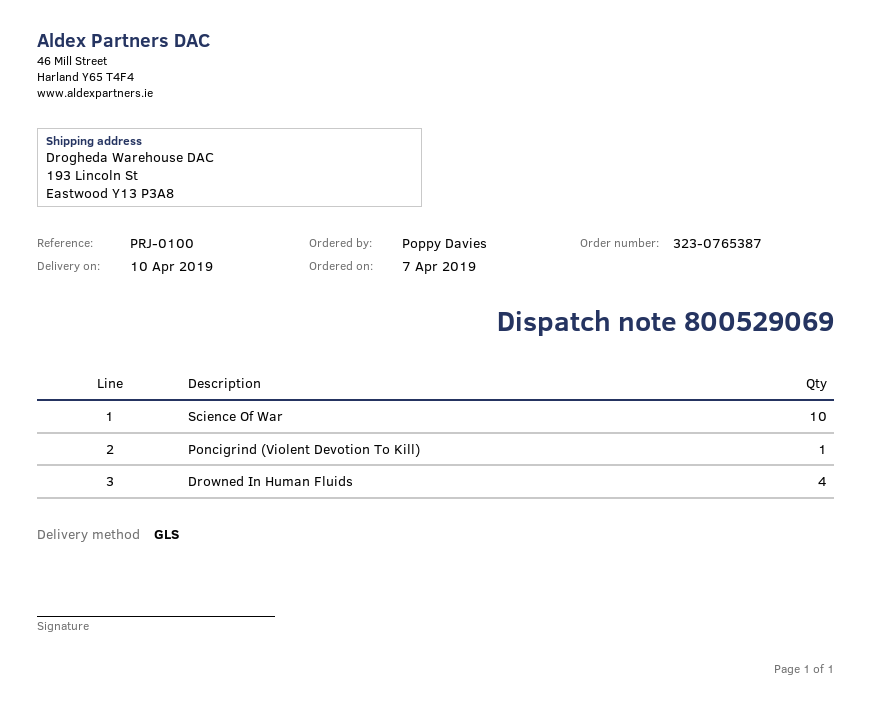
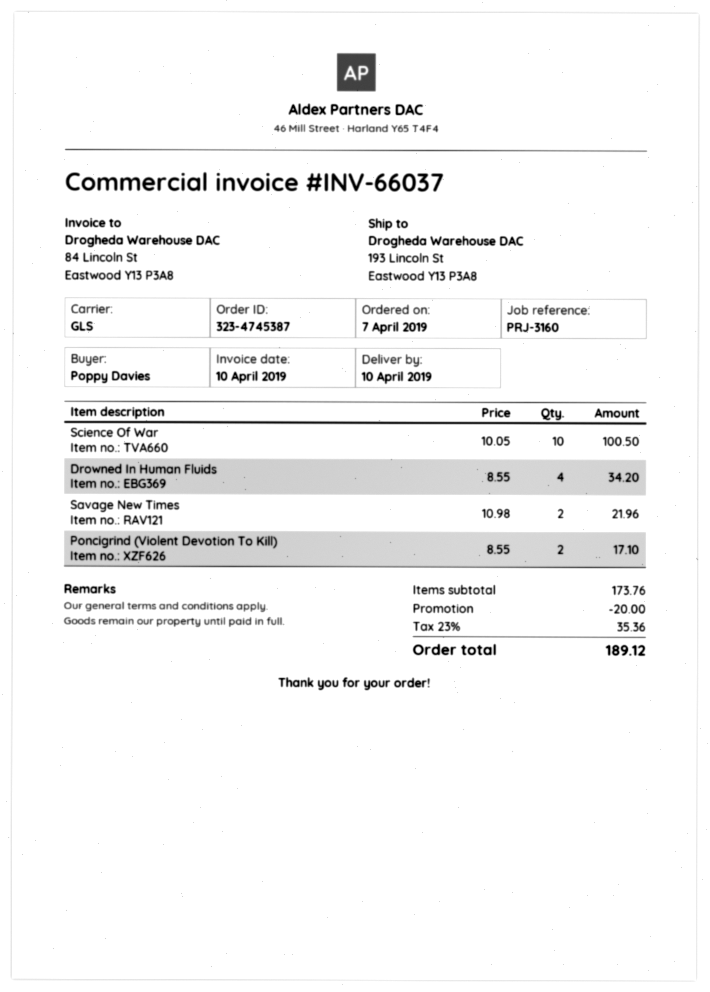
order number: 323-0765387 -> 323-4745387
reference: PRJ-0100 -> PRJ-3160
Poncigrind (Violent Devotion To Kill): 1 -> 2
Savage New Times: none -> 2

